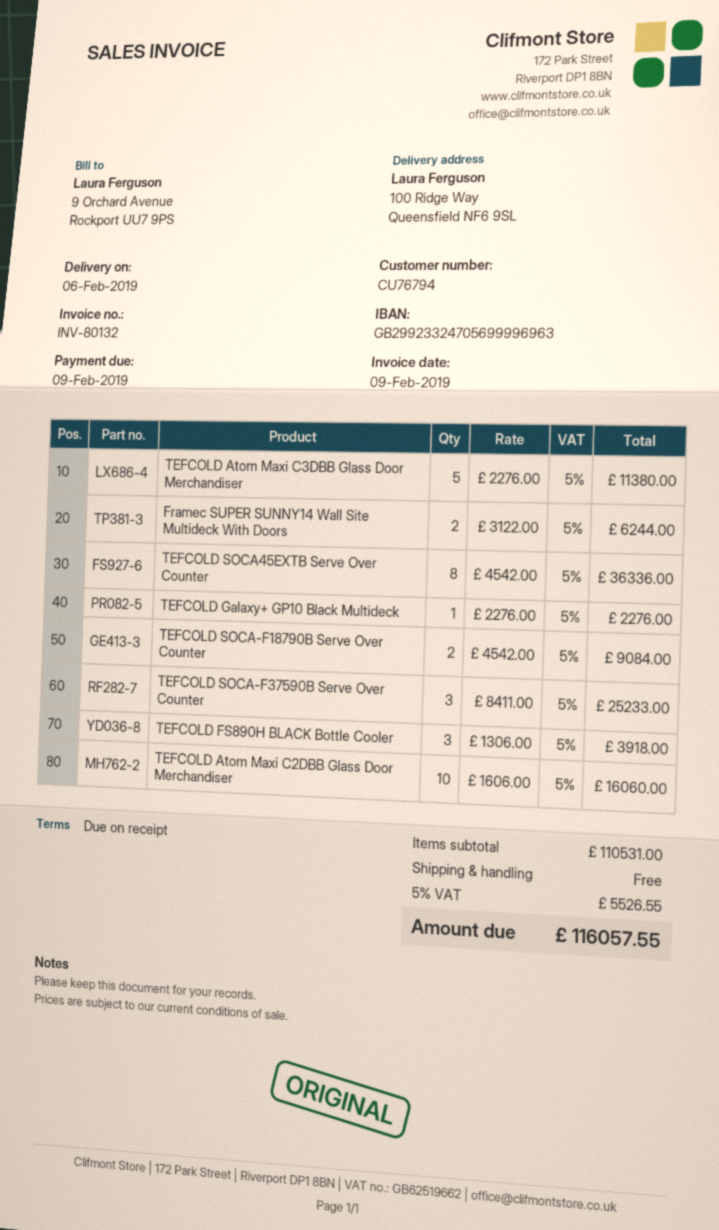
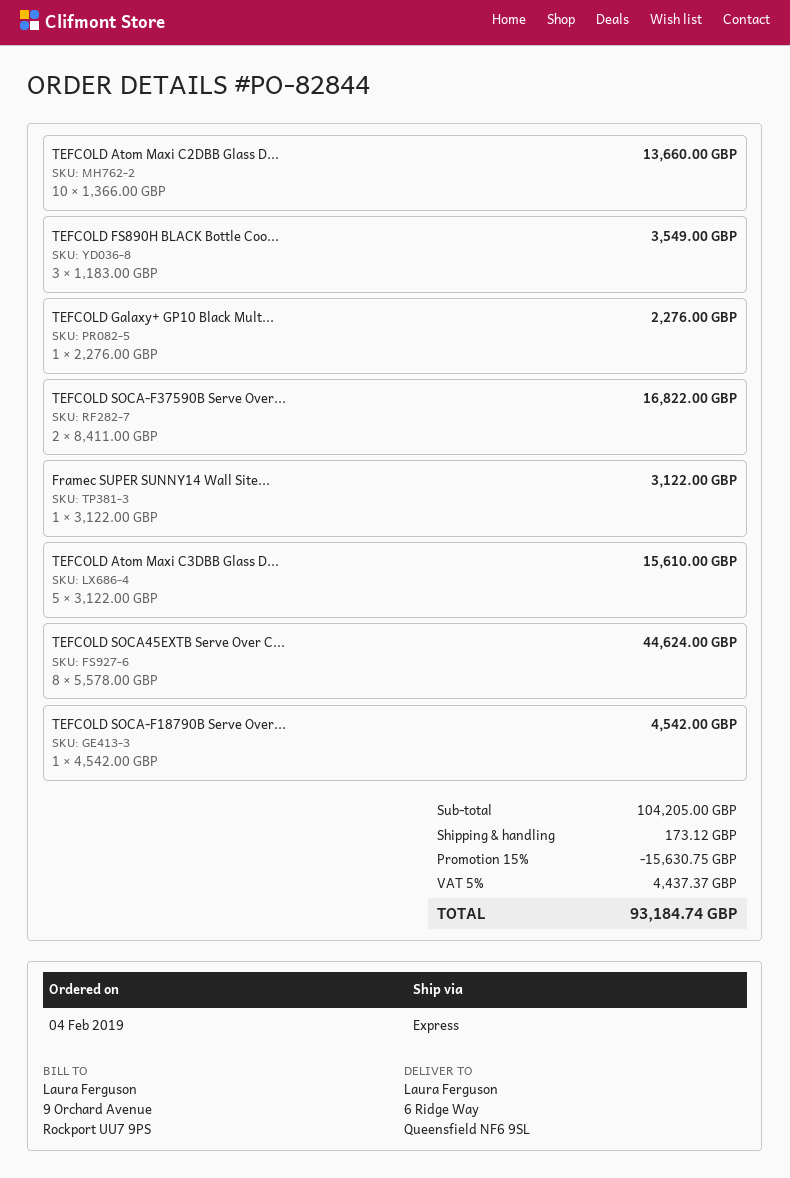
ship to: 100 Ridge Way, Queensfield NF6 9SL -> 6 Ridge Way, Queensfield NF6 9SL
TEFCOLD Atom Maxi C3DBB Glass Door Merchandiser: 5 x 2276.00 = 11380.00 -> 5 x 3122.00 = 15610.00
Framec SUPER SUNNY14 Wall Site Multideck With Doors: 2 x 3122.00 = 6244.00 -> 1 x 3122.00 = 3122.00
TEFCOLD SOCA45EXTB Serve Over Counter: 8 x 4542.00 = 36336.00 -> 8 x 5578.00 = 44624.00
TEFCOLD SOCA-F18790B Serve Over Counter: 2 x 4542.00 = 9084.00 -> 1 x 4542.00 = 4542.00
TEFCOLD SOCA-F37590B Serve Over Counter: 3 x 8411.00 = 25233.00 -> 2 x 8411.00 = 16822.00
TEFCOLD FS890H BLACK Bottle Cooler: 3 x 1306.00 = 3918.00 -> 3 x 1183.00 = 3549.00
TEFCOLD Atom Maxi C2DBB Glass Door Merchandiser: 10 x 1606.00 = 16060.00 -> 10 x 1366.00 = 13660.00
subtotal: 110531.00 -> 104205.00
discount: none -> 15% = 15630.75
shipping: 0.00 -> 173.12
tax: 5% = 5526.55 -> 5% = 4437.37
total: 116057.55 -> 93184.74

